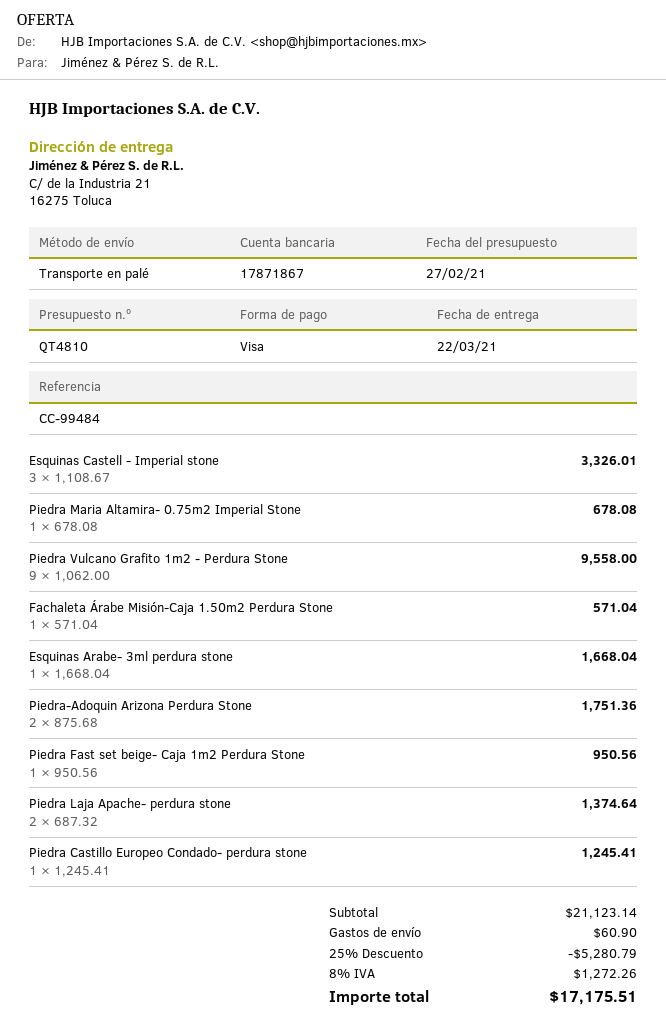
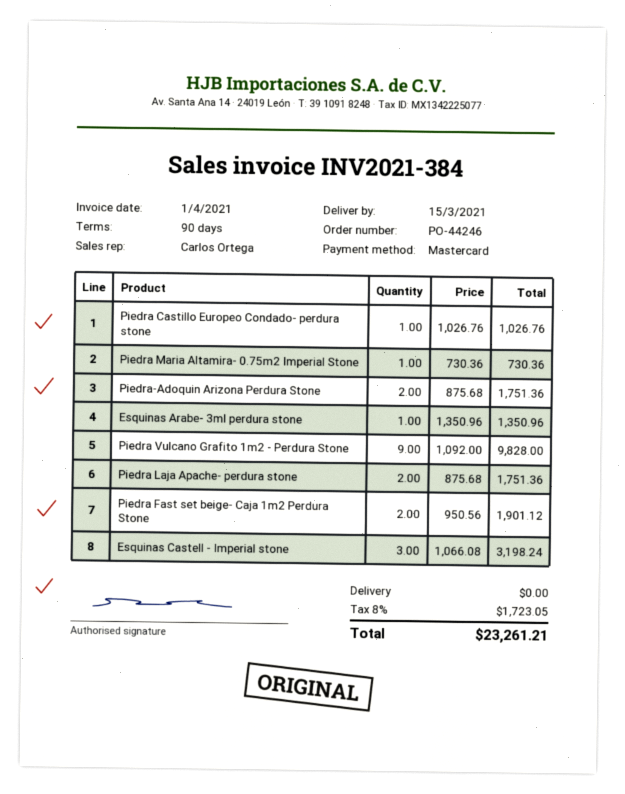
delivery date: 2021-03-22 -> 2021-03-15
payment method: Visa -> Mastercard
Esquinas Castell - Imperial stone: 3 x 1108.67 = 3326.01 -> 3 x 1066.08 = 3198.24
Piedra Maria Altamira- 0.75m2 Imperial Stone: 1 x 678.08 = 678.08 -> 1 x 730.36 = 730.36
Piedra Vulcano Grafito 1m2 - Perdura Stone: 9 x 1062.00 = 9558.00 -> 9 x 1092.00 = 9828.00
Fachaleta Árabe Misión-Caja 1.50m2 Perdura Stone: 1 x 571.04 = 571.04 -> none
Esquinas Arabe- 3ml perdura stone: 1 x 1668.04 = 1668.04 -> 1 x 1350.96 = 1350.96
Piedra Fast set beige- Caja 1m2 Perdura Stone: 1 x 950.56 = 950.56 -> 2 x 950.56 = 1901.12
Piedra Laja Apache- perdura stone: 2 x 687.32 = 1374.64 -> 2 x 875.68 = 1751.36
Piedra Castillo Europeo Condado- perdura stone: 1 x 1245.41 = 1245.41 -> 1 x 1026.76 = 1026.76
discount: 25% = 5280.79 -> none
shipping: 60.90 -> 0.00
tax: 8% = 1272.26 -> 8% = 1723.05
total: 17175.51 -> 23261.21

